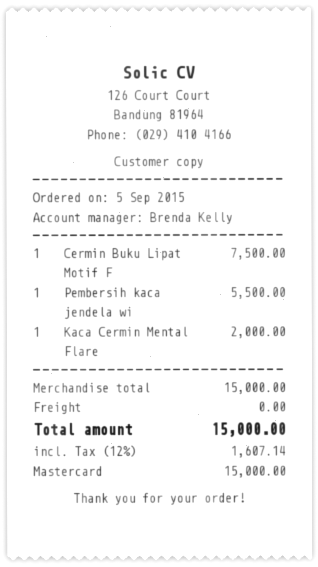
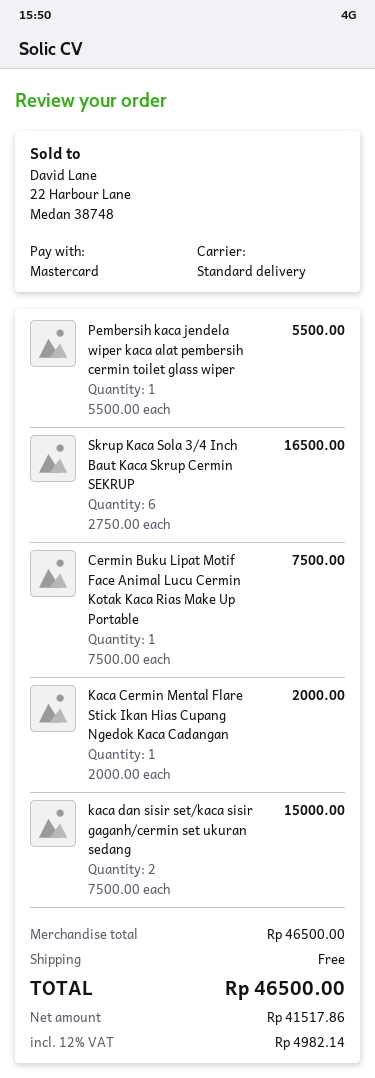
Skrup Kaca Sola 3/4 Inch Baut Kaca Skrup Cermin SEKRUP: none -> 6 x 2750.00 = 16500.00
kaca dan sisir set/kaca sisir gaganh/cermin set ukuran sedang: none -> 2 x 7500.00 = 15000.00
subtotal: 15000.00 -> 46500.00
tax: 12% = 1607.14 -> 12% = 4982.14
total: 15000.00 -> 46500.00

